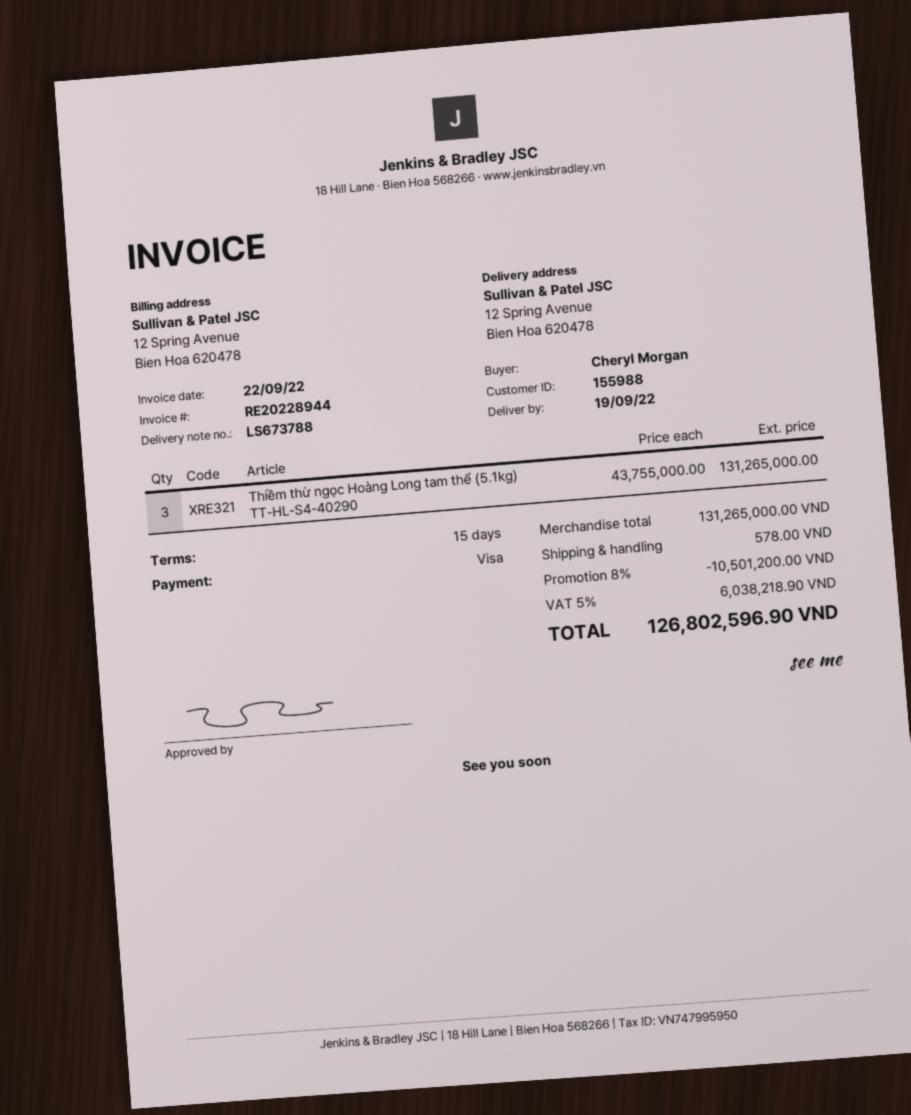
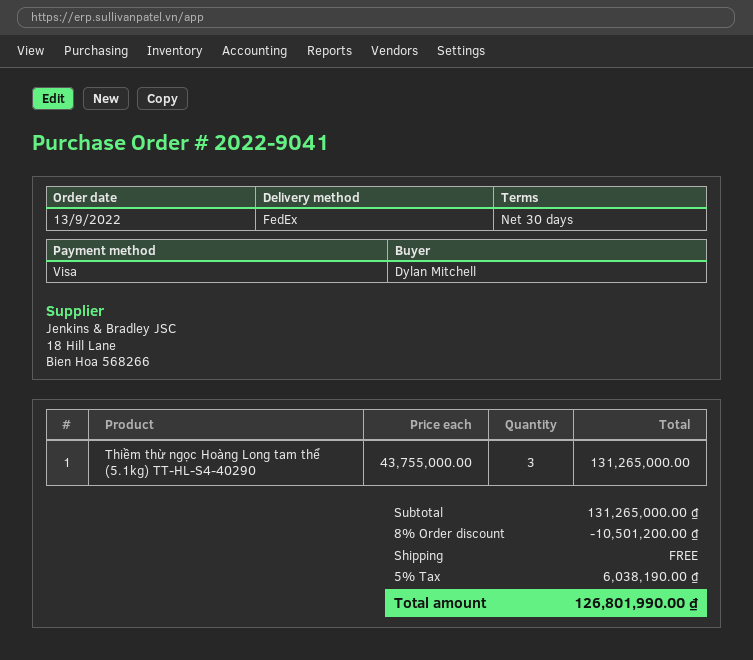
payment terms: 15 days -> 30 days
ordered by: Cheryl Morgan -> Dylan Mitchell
shipping: 578.00 -> 0.00
tax: 5% = 6038218.90 -> 5% = 6038190.00
total: 126802596.90 -> 126801990.00

